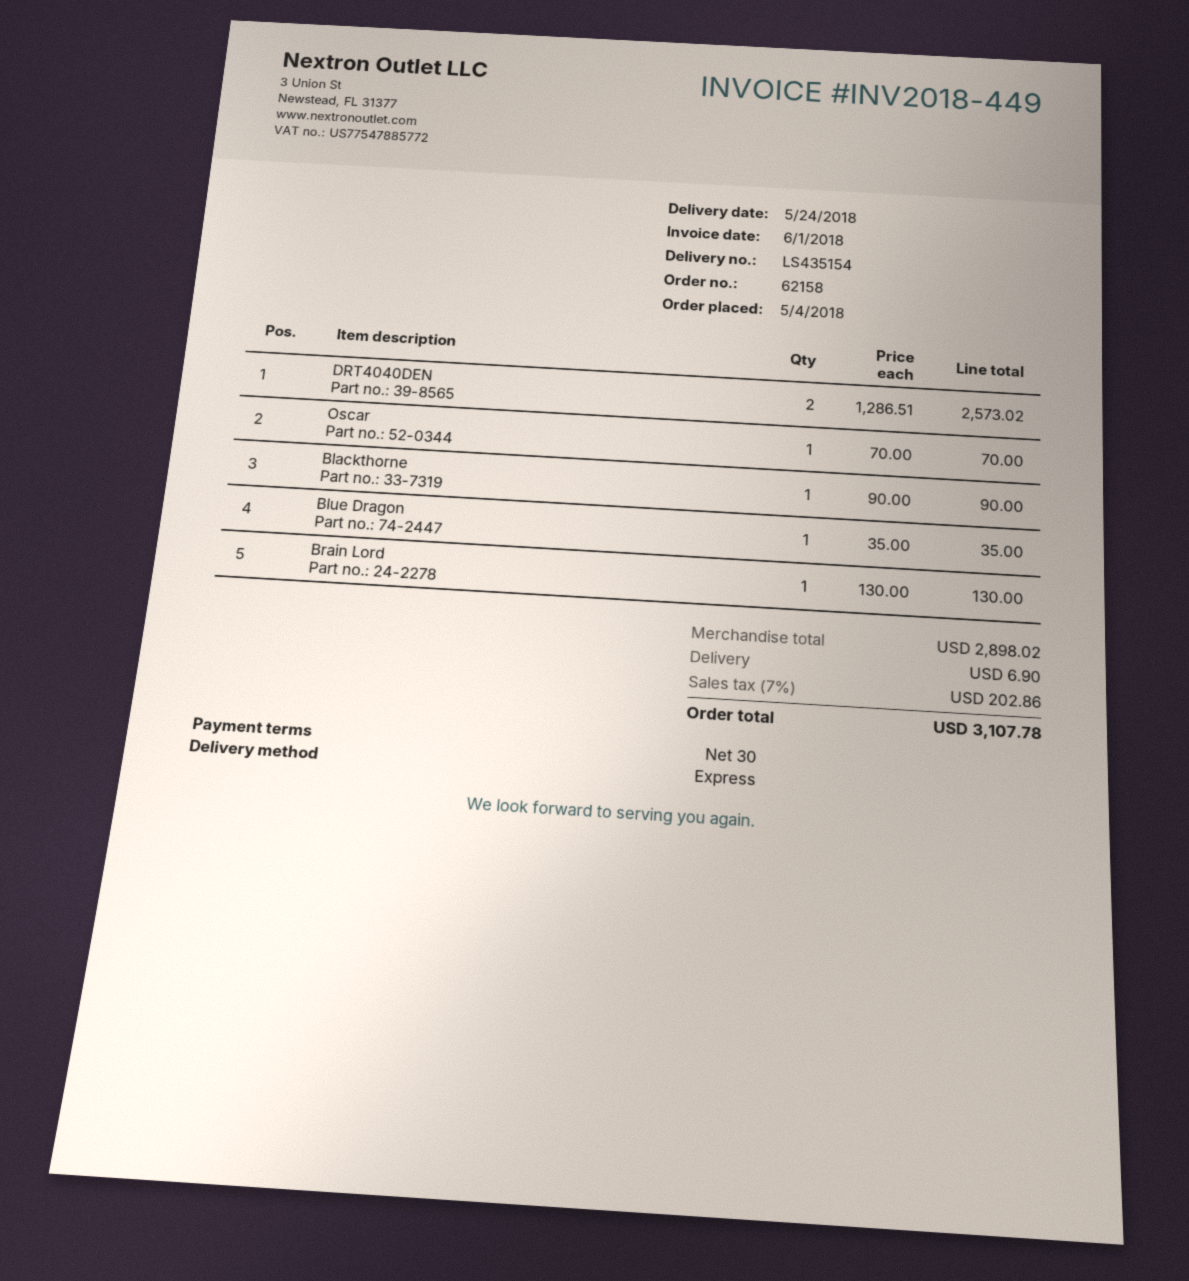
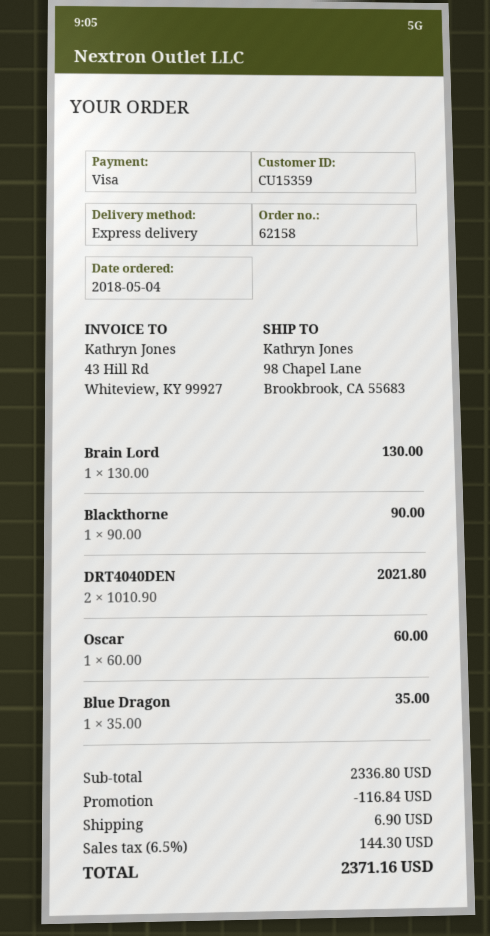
DRT4040DEN: 2 x 1286.51 = 2573.02 -> 2 x 1010.90 = 2021.80
Oscar: 1 x 70.00 = 70.00 -> 1 x 60.00 = 60.00
subtotal: 2898.02 -> 2336.80
discount: none -> 116.84
tax: 7% = 202.86 -> 6.5% = 144.30
total: 3107.78 -> 2371.16

